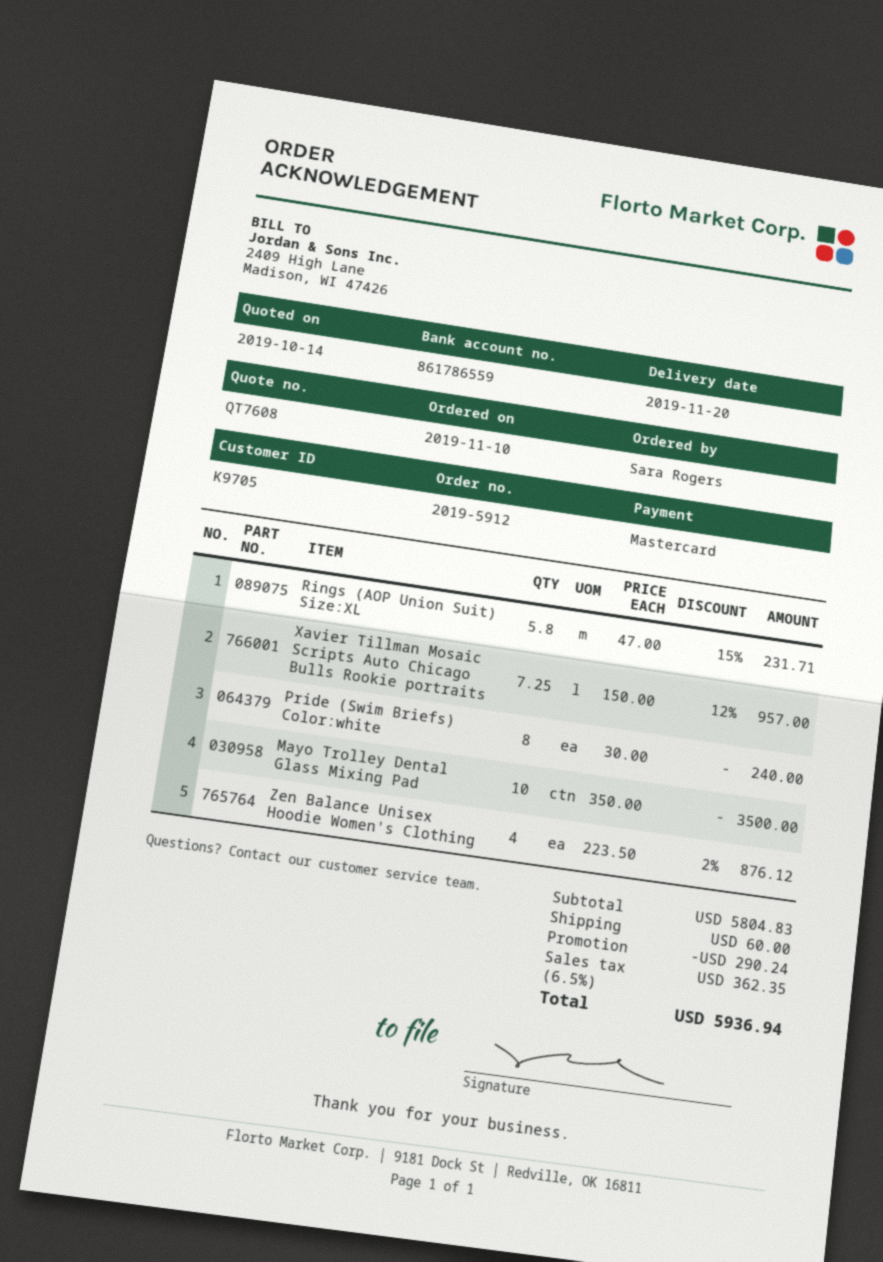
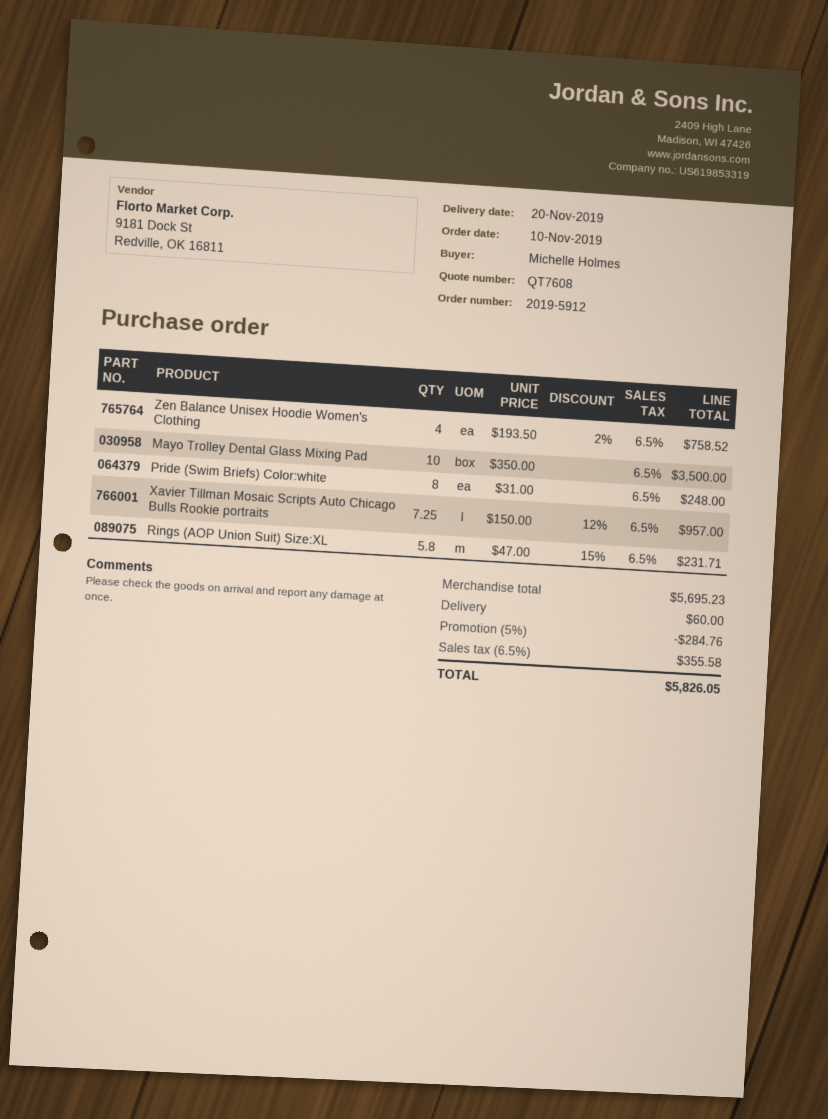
ordered by: Sara Rogers -> Michelle Holmes
Pride (Swim Briefs) Color:white: 8 x 30.00 = 240.00 -> 8 x 31.00 = 248.00
Zen Balance Unisex Hoodie Women's Clothing: 4 x 223.50 - 2% = 876.12 -> 4 x 193.50 - 2% = 758.52
subtotal: 5804.83 -> 5695.23
discount: 290.24 -> 284.76
tax: 6.5% = 362.35 -> 6.5% = 355.58
total: 5936.94 -> 5826.05

